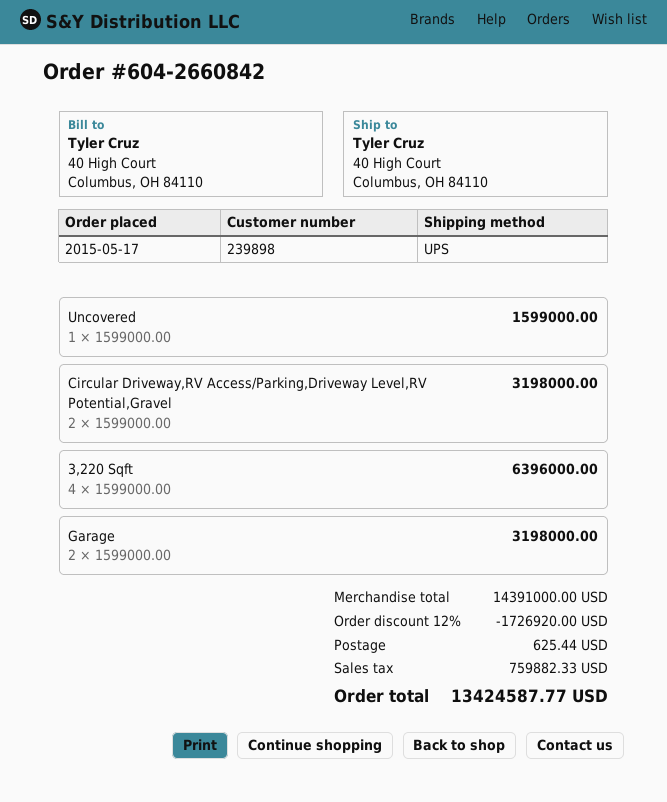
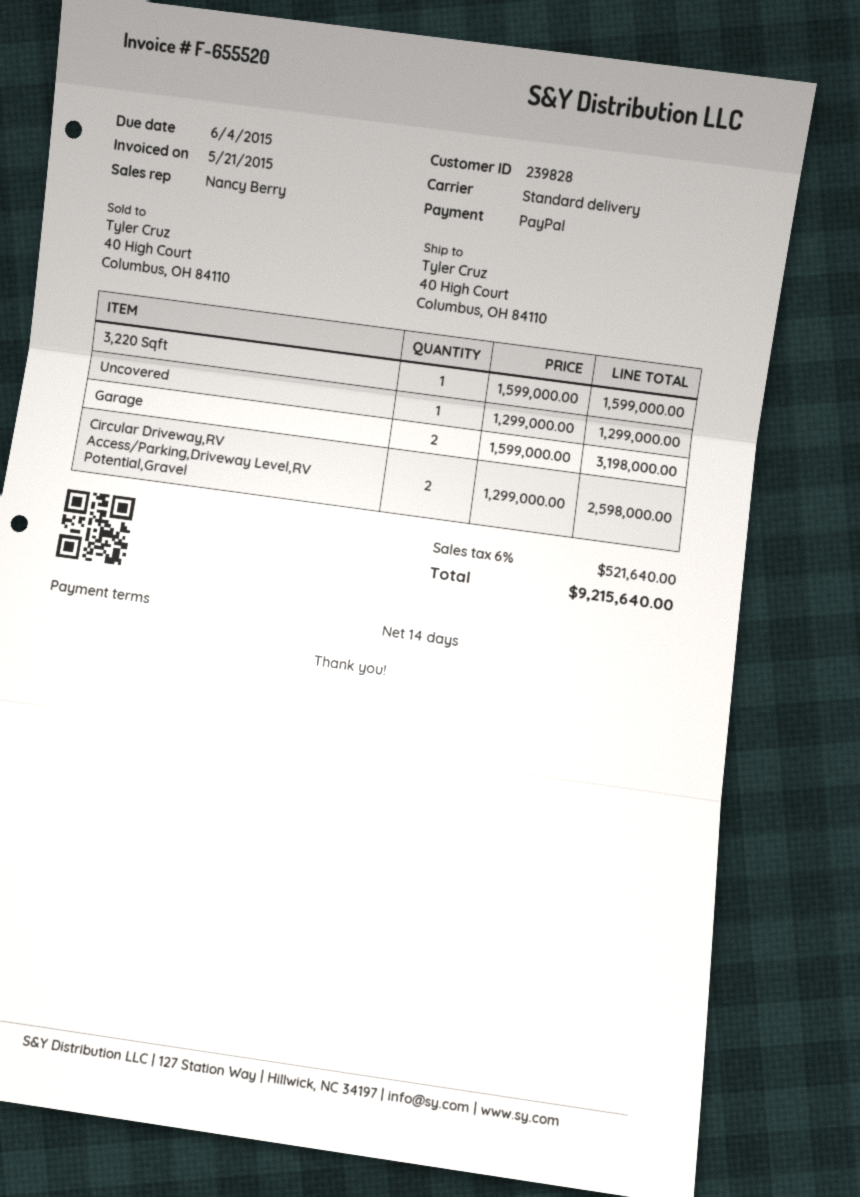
customer number: 239898 -> 239828
shipping method: UPS -> standard
Uncovered: 1 x 1599000.00 = 1599000.00 -> 1 x 1299000.00 = 1299000.00
Circular Driveway,RV Access/Parking,Driveway Level,RV Potential,Gravel: 2 x 1599000.00 = 3198000.00 -> 2 x 1299000.00 = 2598000.00
3,220 Sqft: 4 x 1599000.00 = 6396000.00 -> 1 x 1599000.00 = 1599000.00
discount: 12% = 1726920.00 -> none
shipping: 625.44 -> none
tax: 759882.33 -> 521640.00
total: 13424587.77 -> 9215640.00

